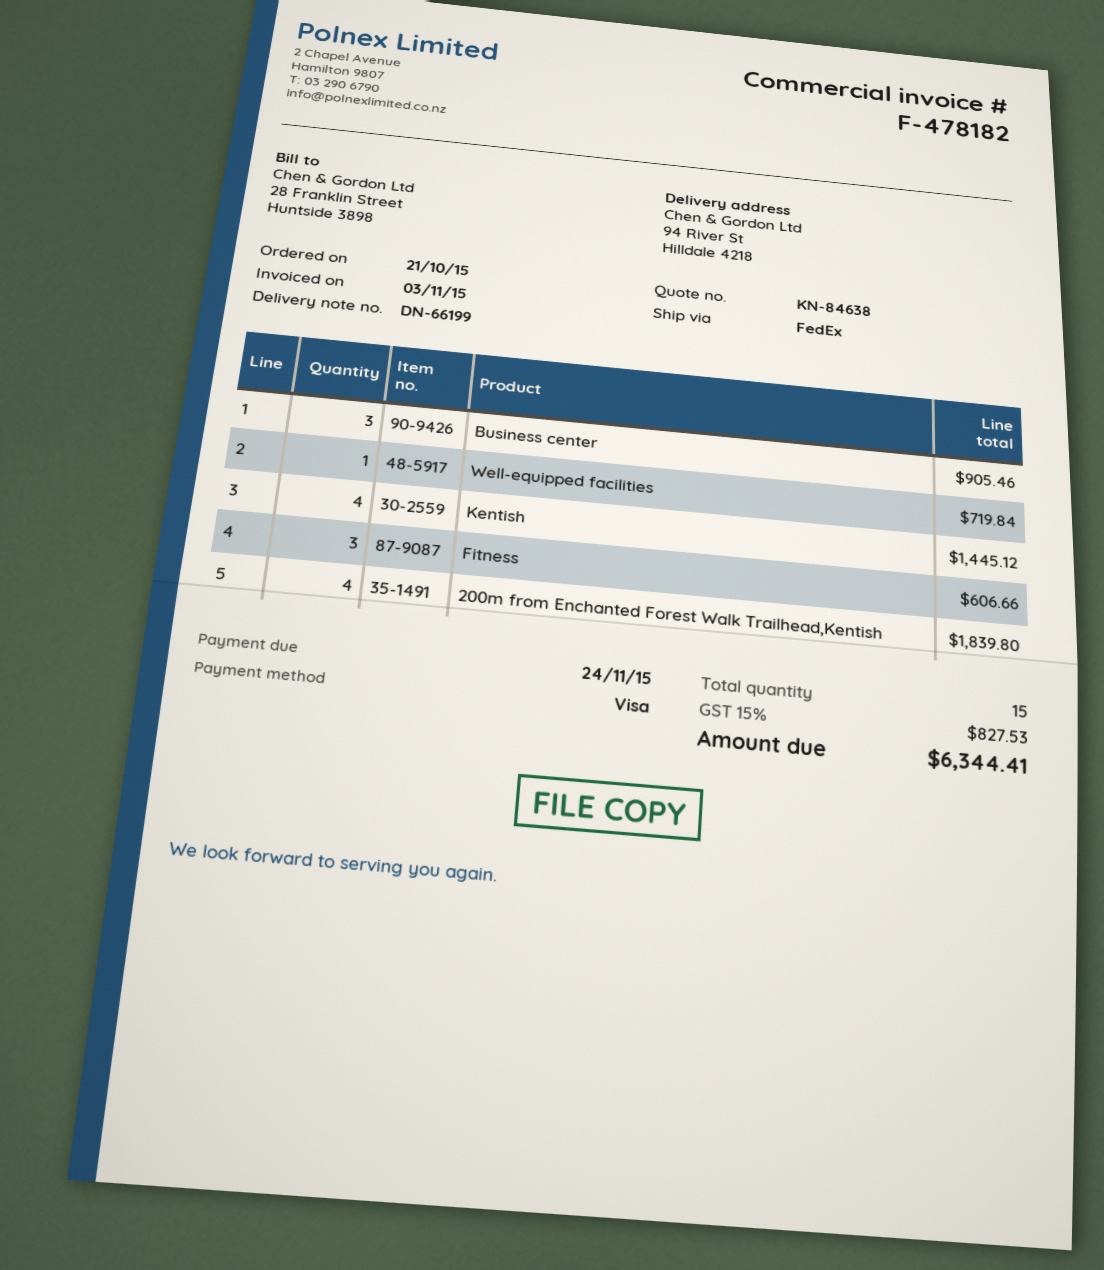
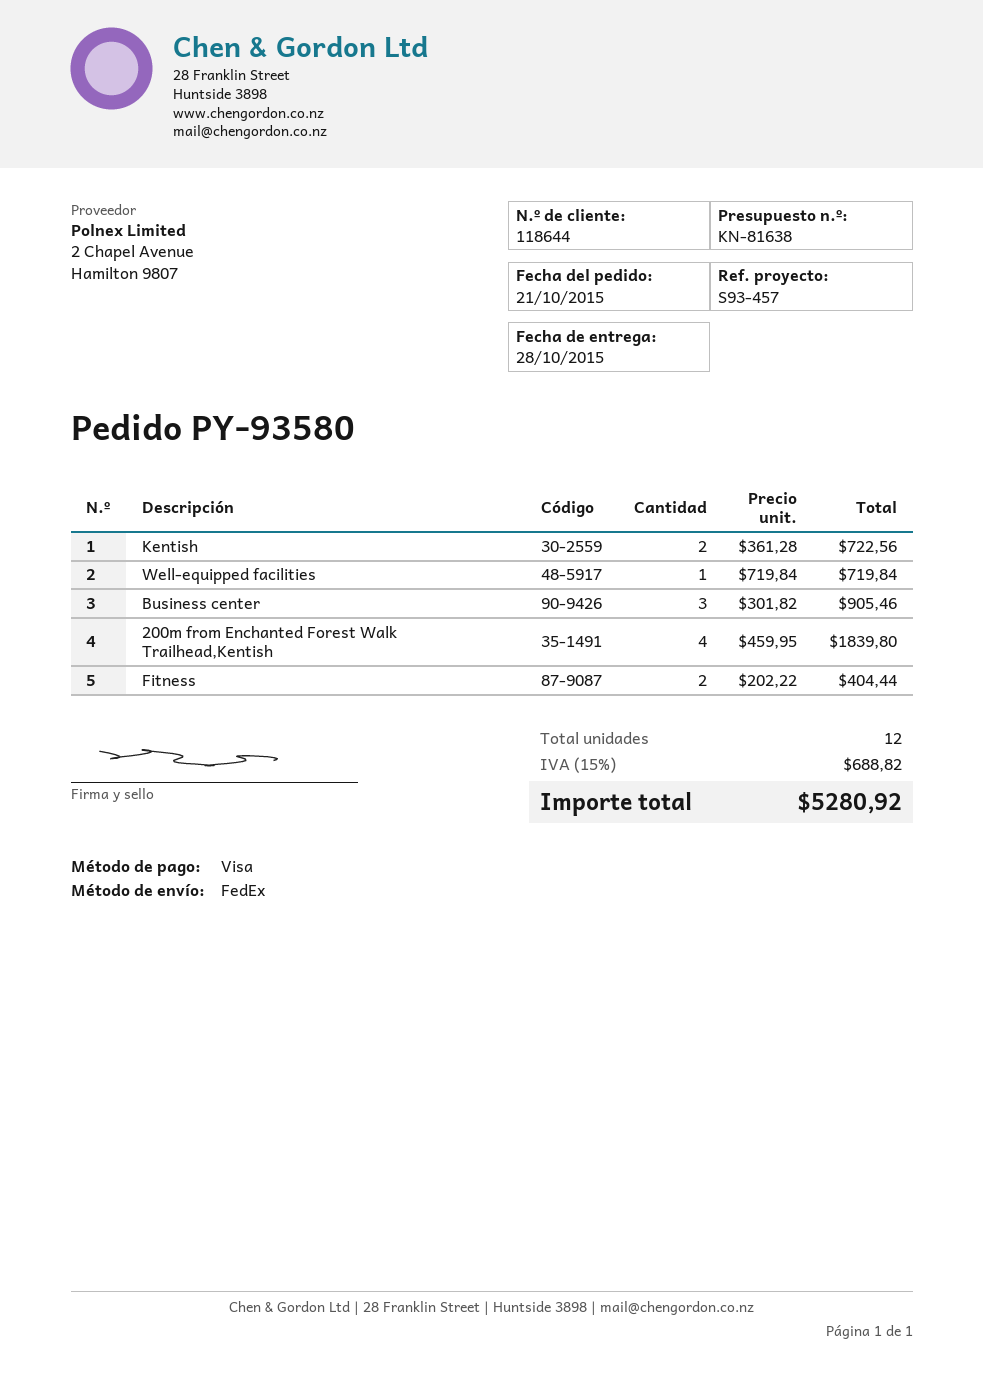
quote number: KN-84638 -> KN-81638
Kentish: 4 for 1445.12 -> 2 for 722.56
Fitness: 3 for 606.66 -> 2 for 404.44
total quantity: 15 -> 12
tax: 15% = 827.53 -> 15% = 688.82
total: 6344.41 -> 5280.92

